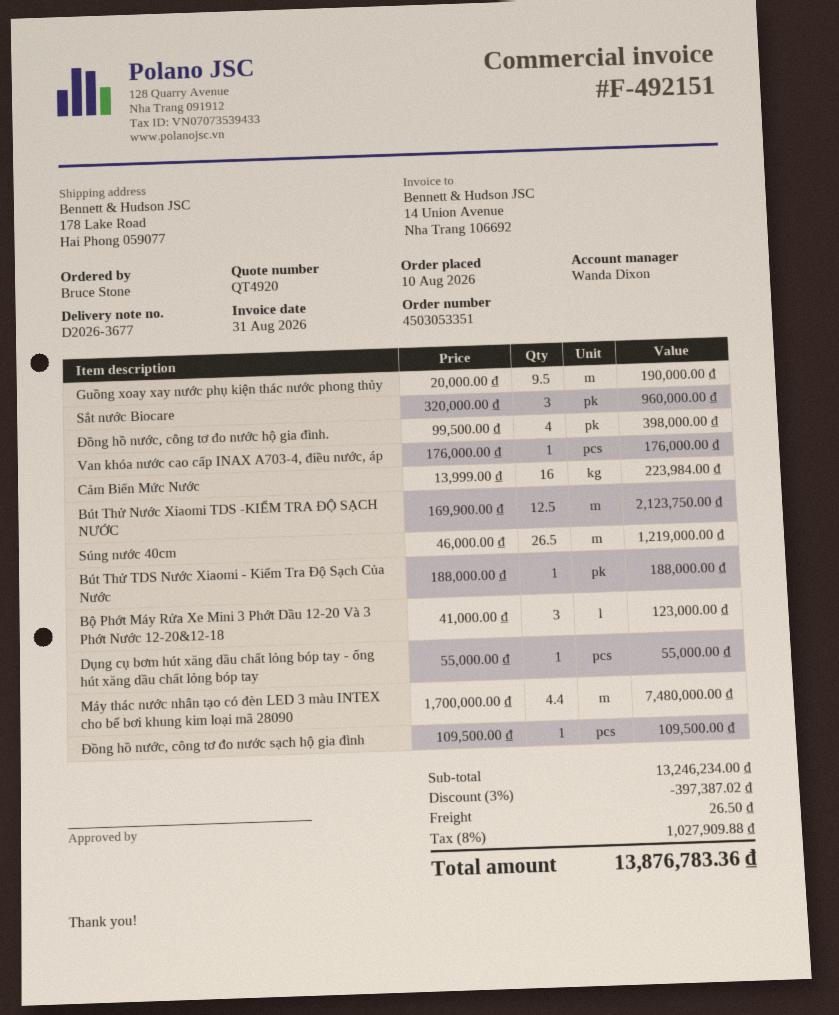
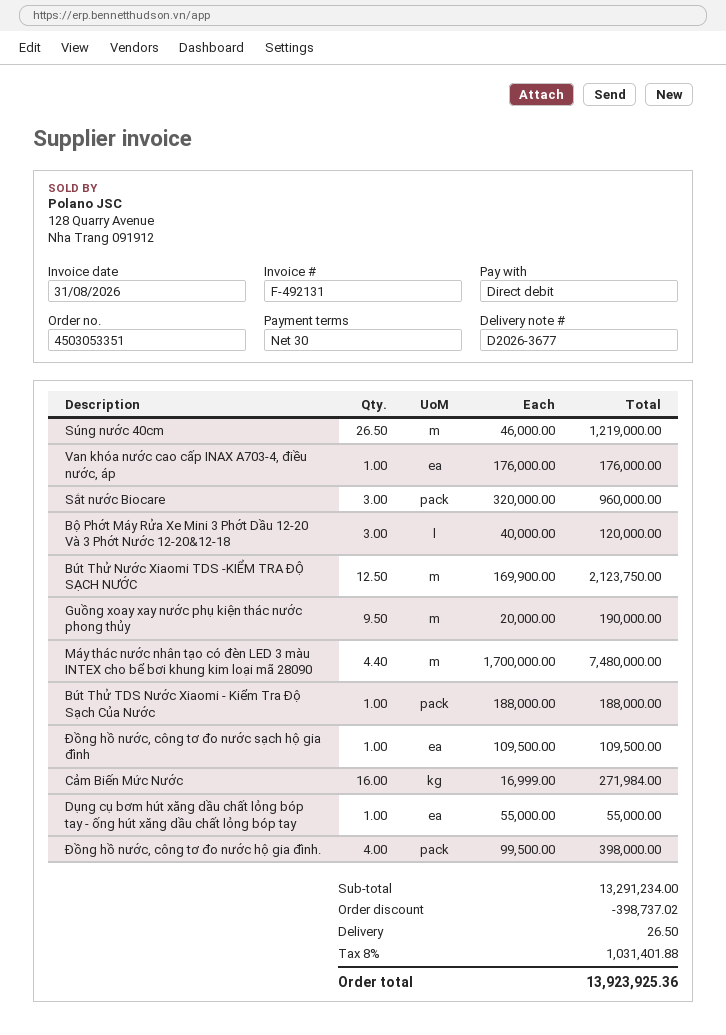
invoice number: F-492151 -> F-492131
Cảm Biến Mức Nước: 16 x 13999.00 = 223984.00 -> 16 x 16999.00 = 271984.00
Bộ Phớt Máy Rửa Xe Mini 3 Phớt Dầu 12-20 Và 3 Phớt Nước 12-20&12-18: 3 x 41000.00 = 123000.00 -> 3 x 40000.00 = 120000.00
subtotal: 13246234.00 -> 13291234.00
discount: 397387.02 -> 398737.02
tax: 8% = 1027909.88 -> 8% = 1031401.88
total: 13876783.36 -> 13923925.36

